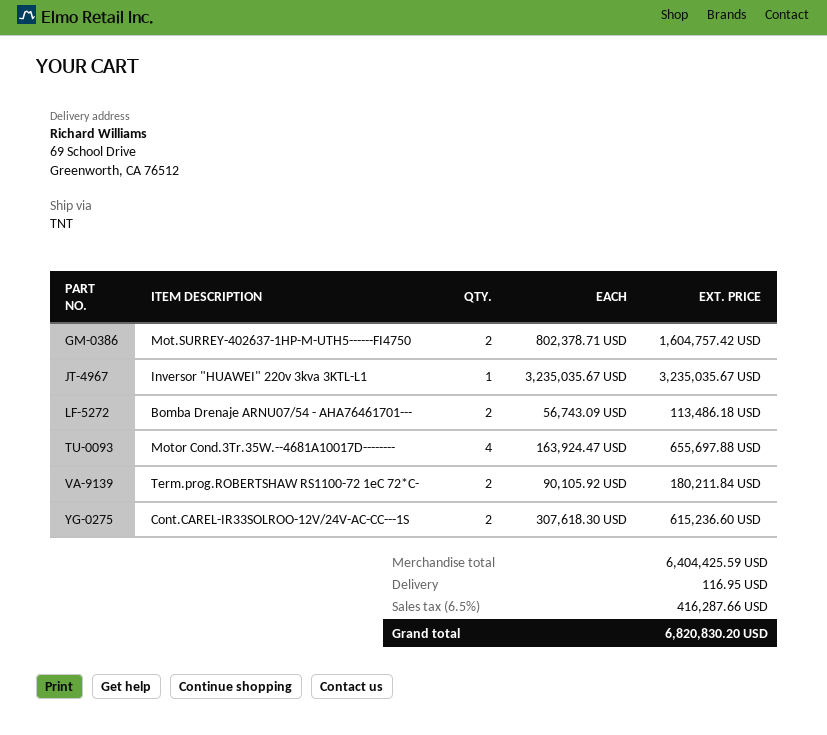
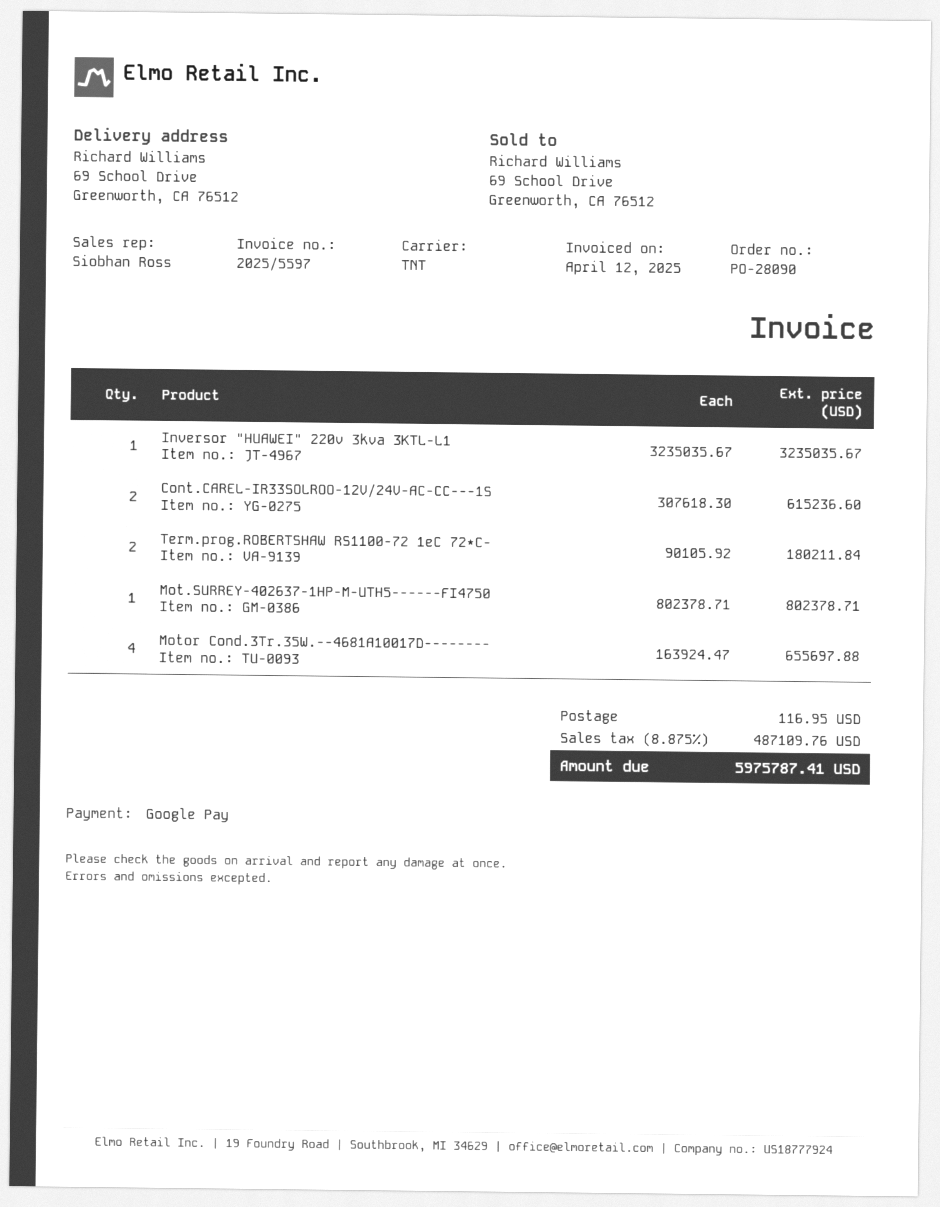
Mot.SURREY-402637-1HP-M-UTH5------FI4750: 2 x 802378.71 = 1604757.42 -> 1 x 802378.71 = 802378.71
Bomba Drenaje ARNU07/54 - AHA76461701---: 2 x 56743.09 = 113486.18 -> none
tax: 6.5% = 416287.66 -> 8.875% = 487109.76
total: 6820830.20 -> 5975787.41

